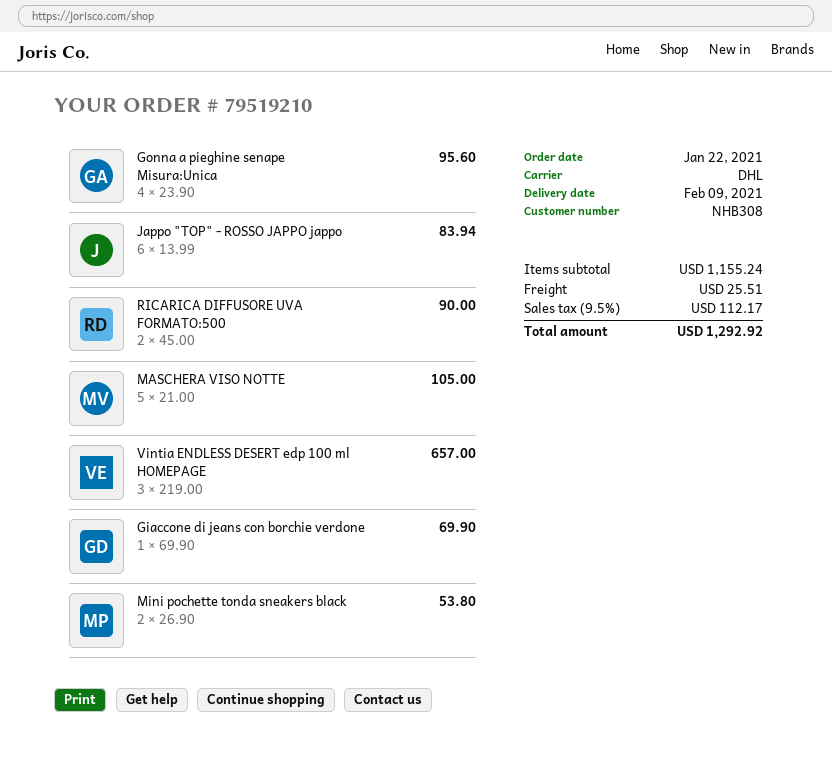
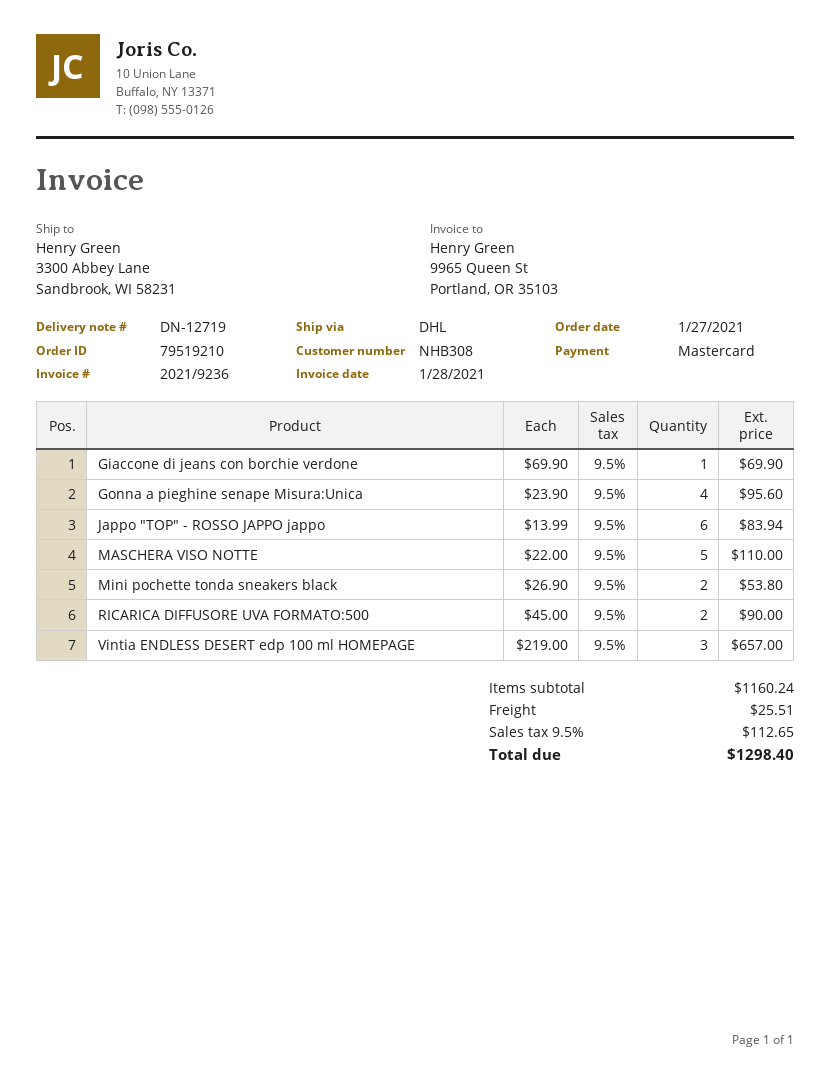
order date: 2021-01-22 -> 2021-01-27
MASCHERA VISO NOTTE: 5 x 21.00 = 105.00 -> 5 x 22.00 = 110.00
subtotal: 1155.24 -> 1160.24
tax: 9.5% = 112.17 -> 9.5% = 112.65
total: 1292.92 -> 1298.40

